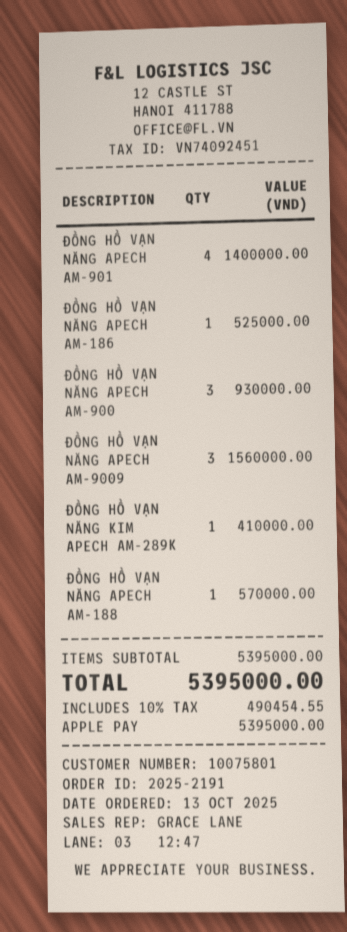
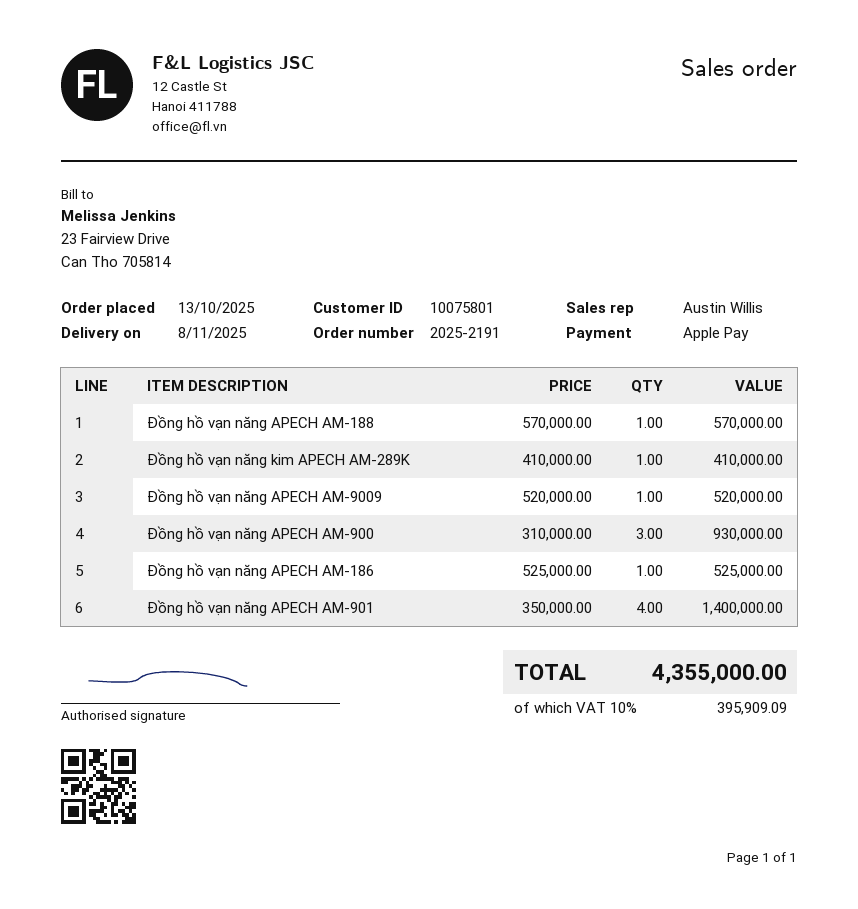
sales rep: GRACE LANE -> Austin Willis
ĐỒNG HỒ VẠN NĂNG APECH AM-9009: 3 for 1560000.00 -> 1 for 520000.00
tax: 10% = 490454.55 -> 10% = 395909.09
total: 5395000.00 -> 4355000.00

